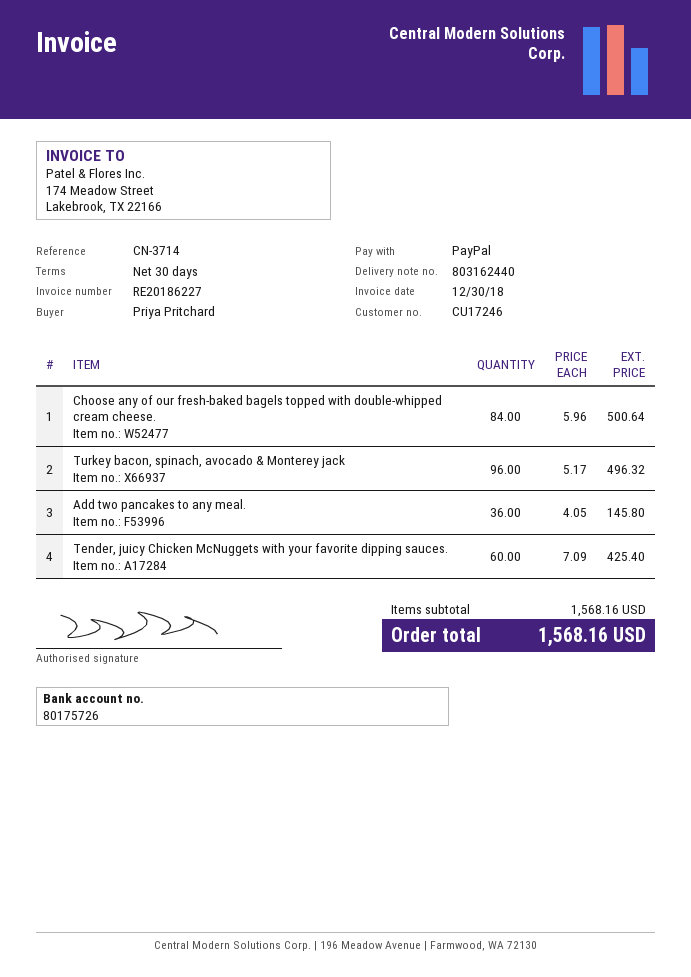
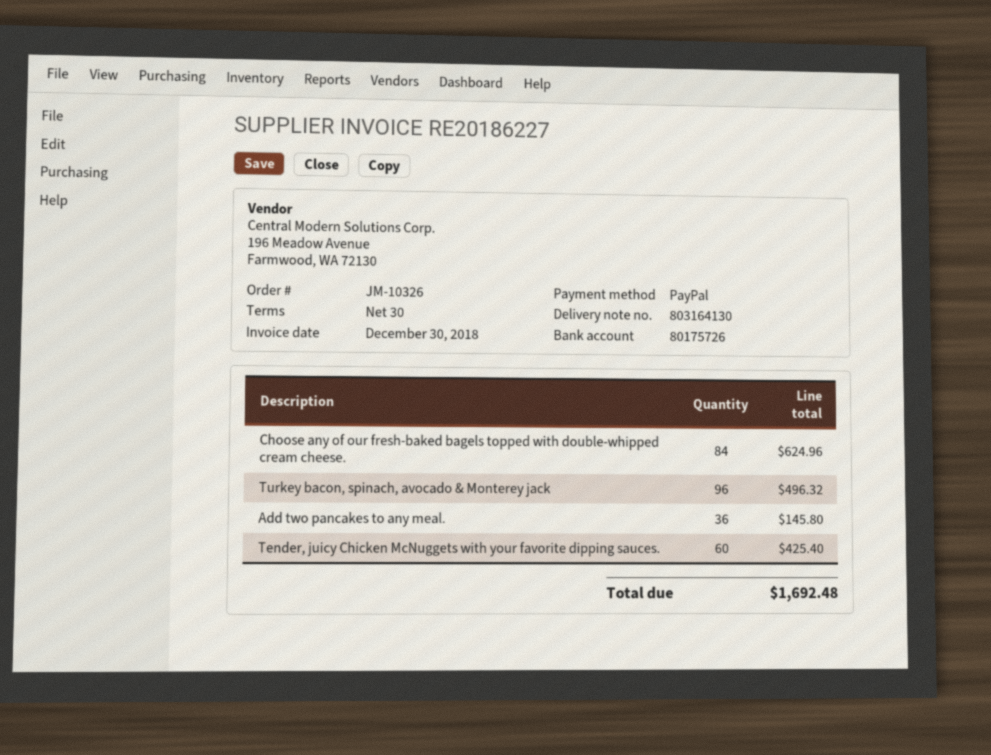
delivery note number: 803162440 -> 803164130
Choose any of our fresh-baked bagels topped with double-whipped cream cheese.: 84 for 500.64 -> 84 for 624.96
total: 1568.16 -> 1692.48

